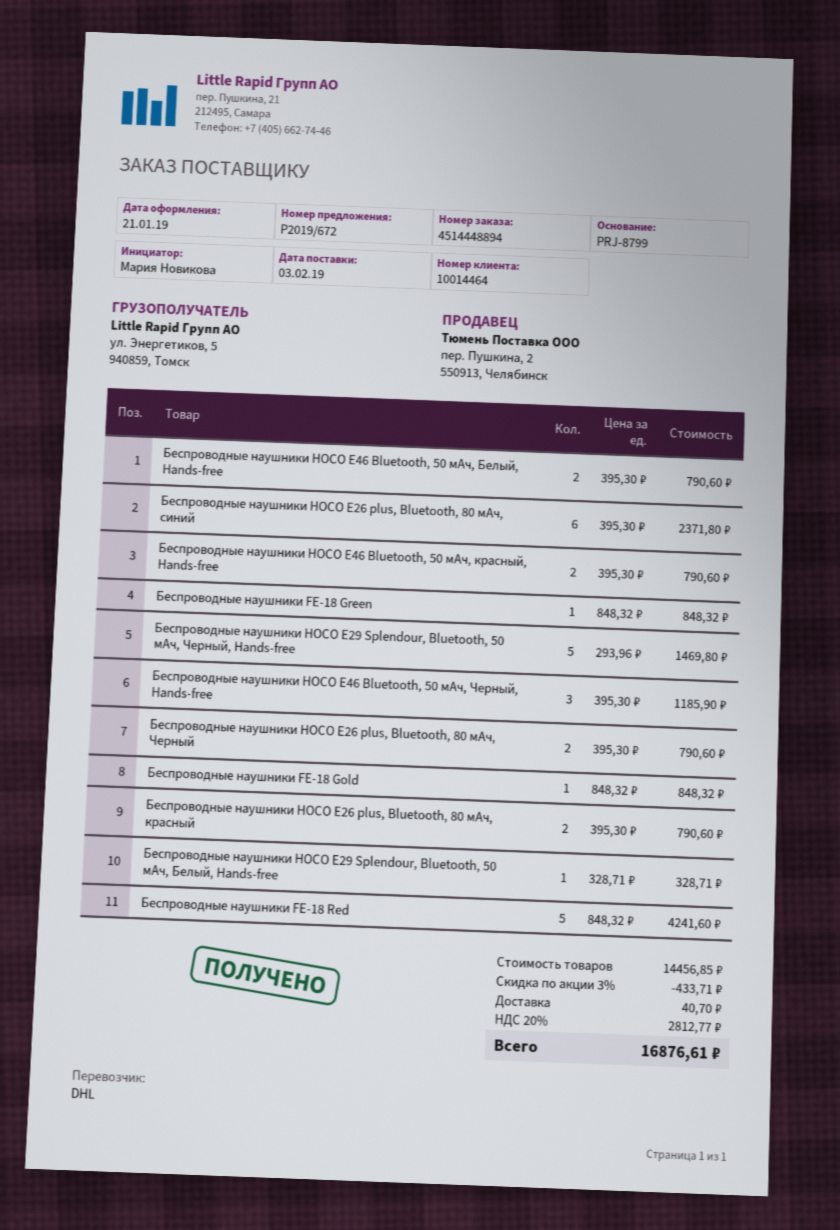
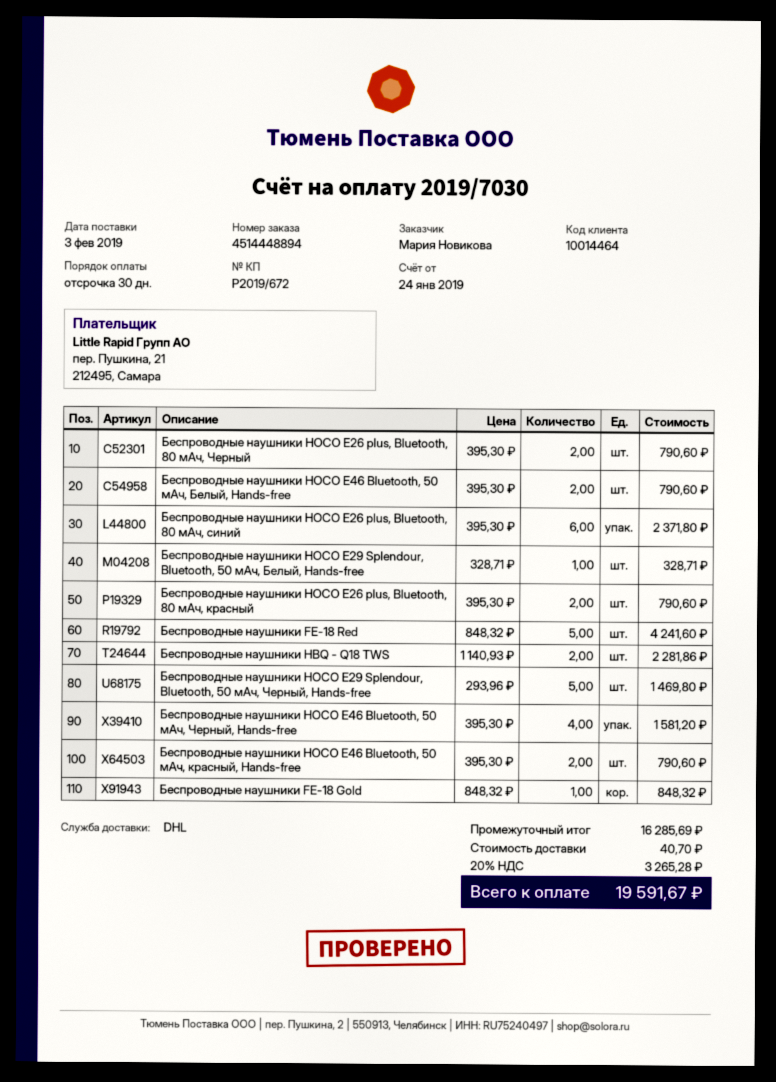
Беспроводные наушники FE-18 Green: 1 x 848.32 = 848.32 -> none
Беспроводные наушники HOCO E46 Bluetooth, 50 мАч, Черный, Hands-free: 3 x 395.30 = 1185.90 -> 4 x 395.30 = 1581.20
Беспроводные наушники HBQ - Q18 TWS: none -> 2 x 1140.93 = 2281.86
subtotal: 14456.85 -> 16285.69
discount: 3% = 433.71 -> none
tax: 20% = 2812.77 -> 20% = 3265.28
total: 16876.61 -> 19591.67

